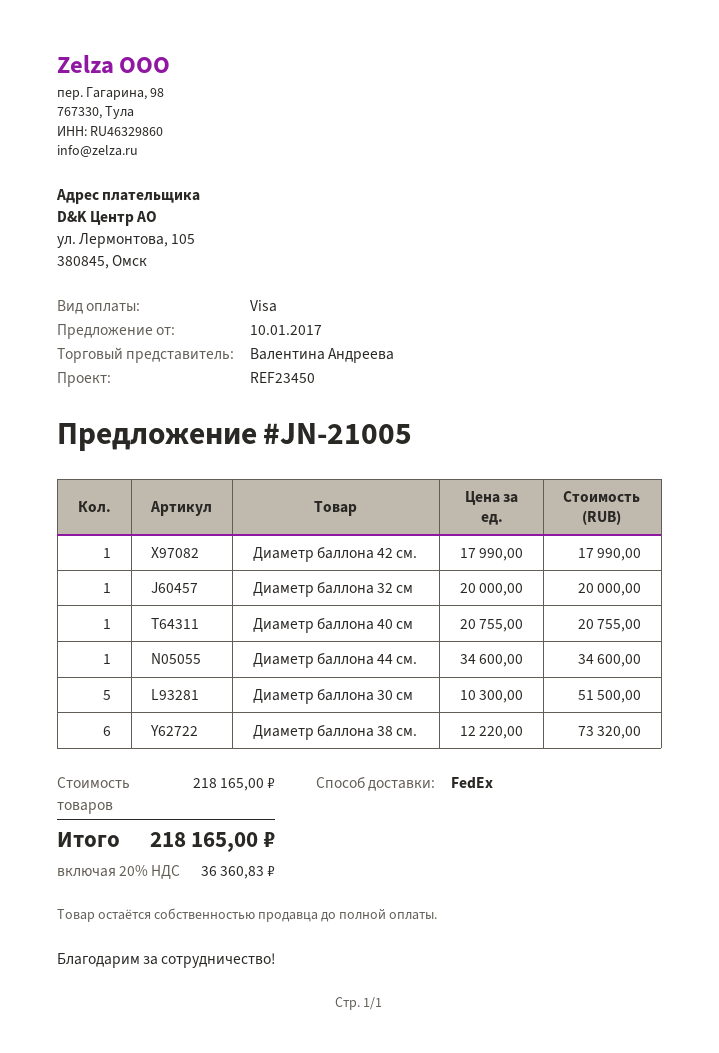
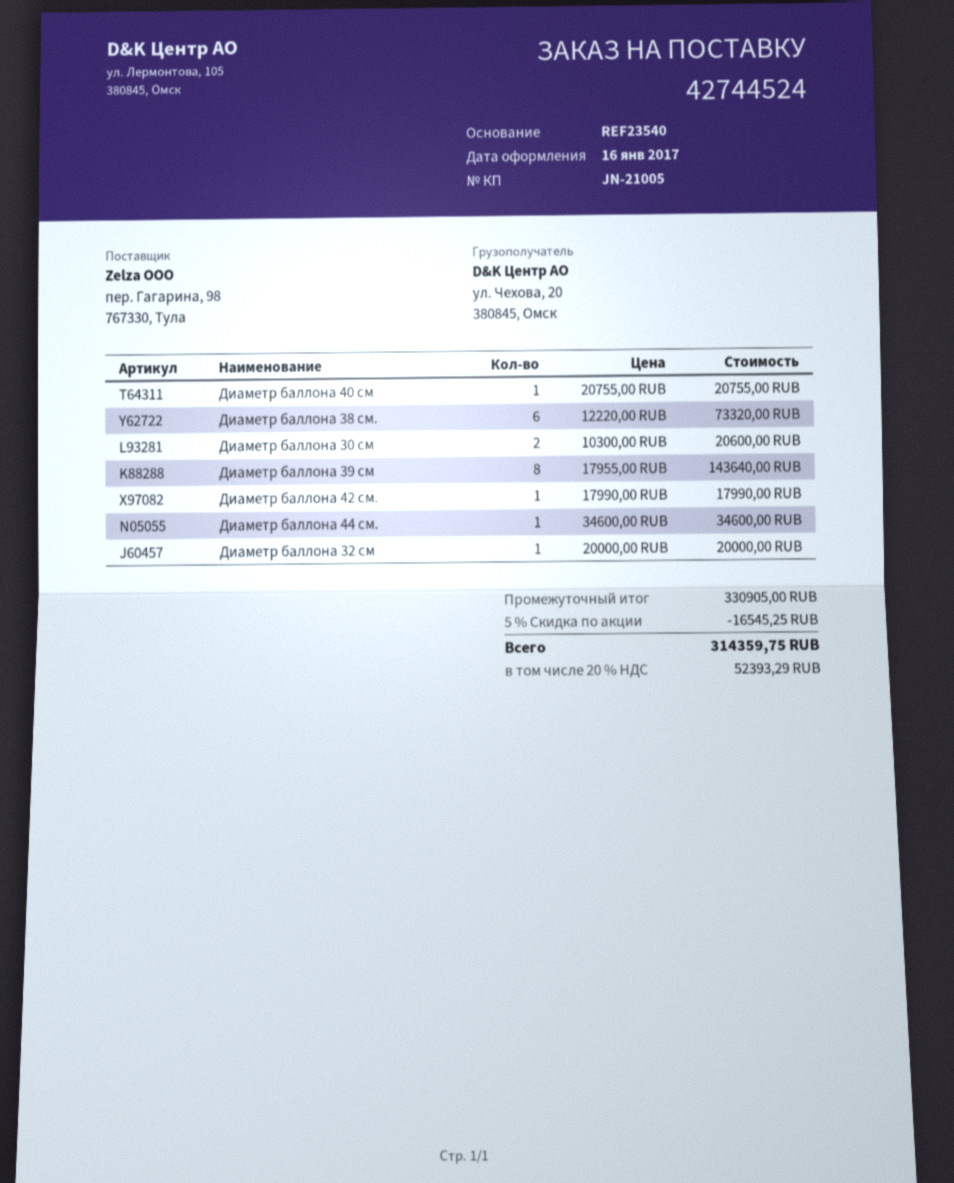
reference: REF23450 -> REF23540
Диаметр баллона 30 см: 5 x 10300.00 = 51500.00 -> 2 x 10300.00 = 20600.00
Диаметр баллона 39 см: none -> 8 x 17955.00 = 143640.00
subtotal: 218165.00 -> 330905.00
discount: none -> 5% = 16545.25
tax: 20% = 36360.83 -> 20% = 52393.29
total: 218165.00 -> 314359.75

